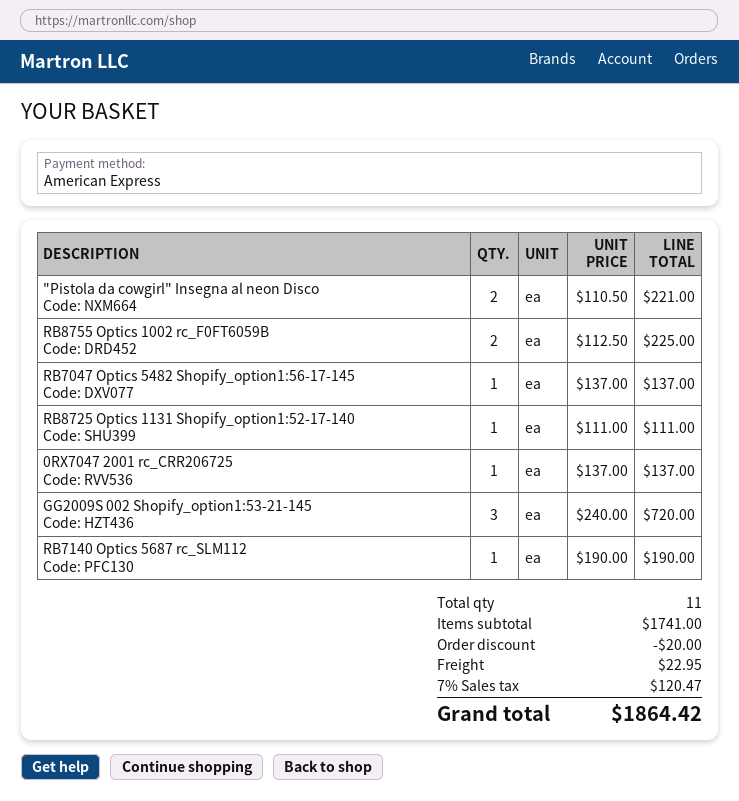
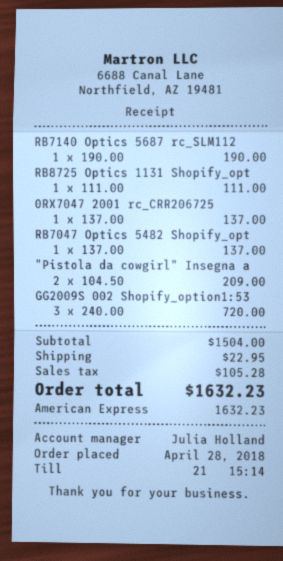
"Pistola da cowgirl" Insegna al neon Disco: 2 x 110.50 = 221.00 -> 2 x 104.50 = 209.00
RB8755 Optics 1002 rc_F0FT6059B: 2 x 112.50 = 225.00 -> none
subtotal: 1741.00 -> 1504.00
discount: 20.00 -> none
tax: 120.47 -> 105.28
total: 1864.42 -> 1632.23

